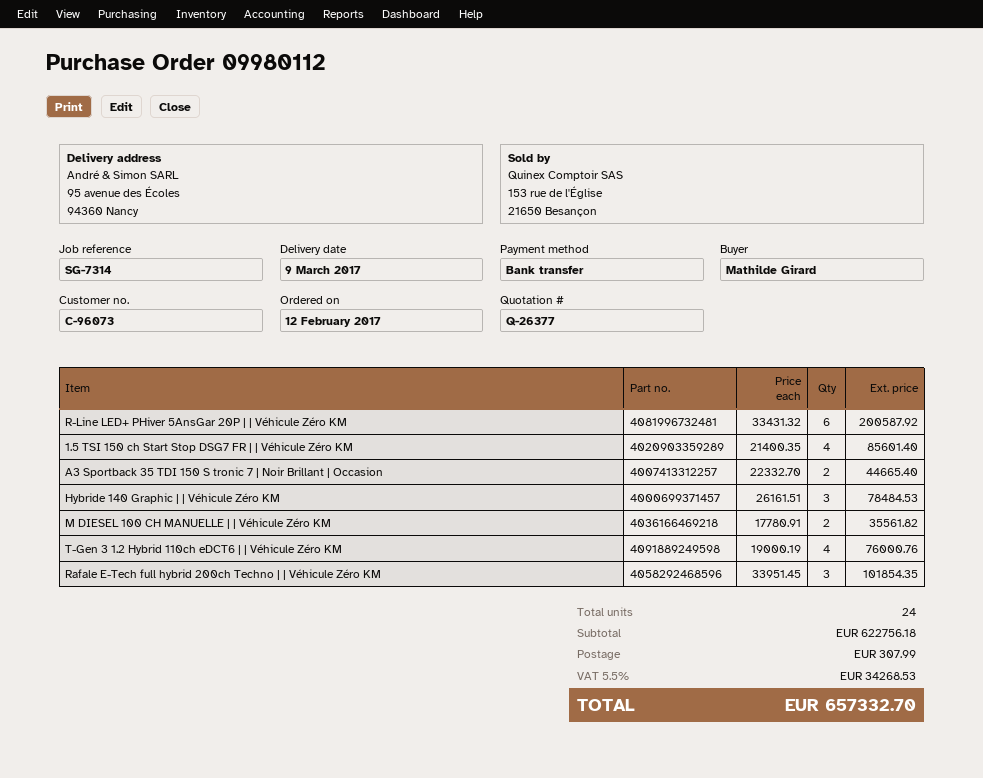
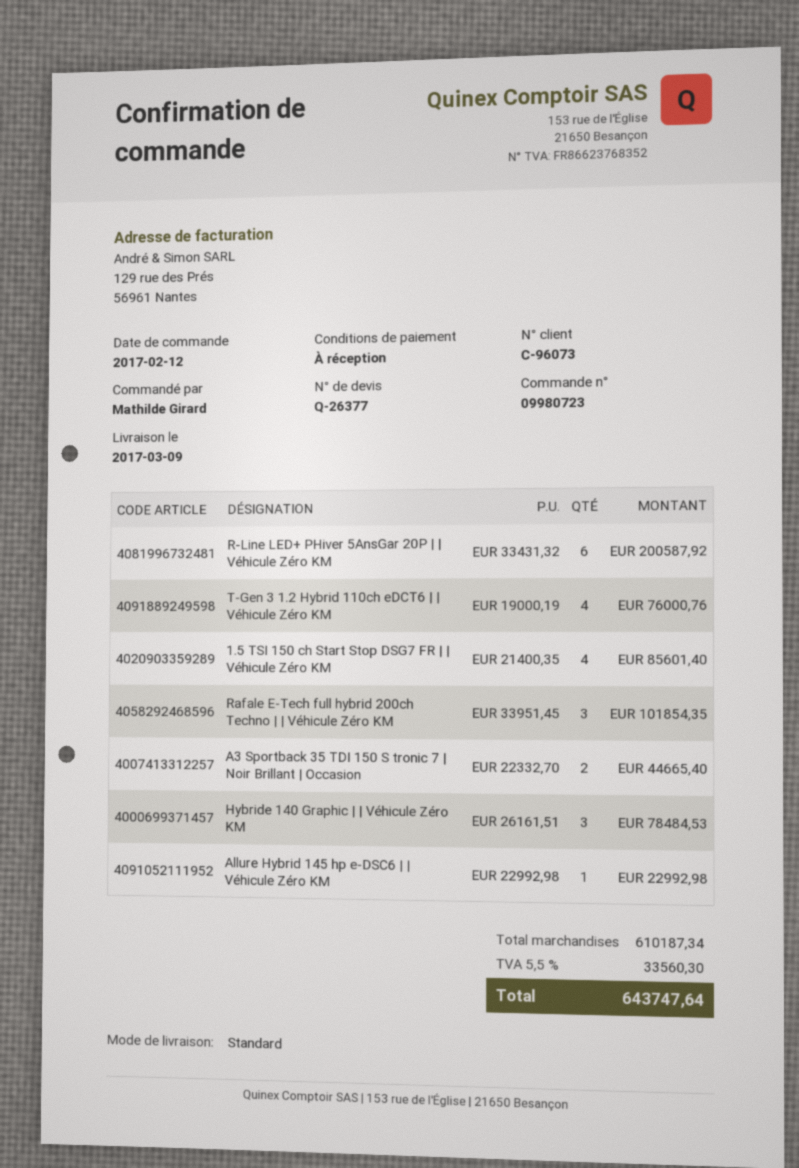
order number: 09980112 -> 09980723
M DIESEL 100 CH MANUELLE | | Véhicule Zéro KM: 2 x 17780.91 = 35561.82 -> none
Allure Hybrid 145 hp e-DSC6 | | Véhicule Zéro KM: none -> 1 x 22992.98 = 22992.98
subtotal: 622756.18 -> 610187.34
shipping: 307.99 -> none
tax: 5.5% = 34268.53 -> 5.5% = 33560.30
total: 657332.70 -> 643747.64

